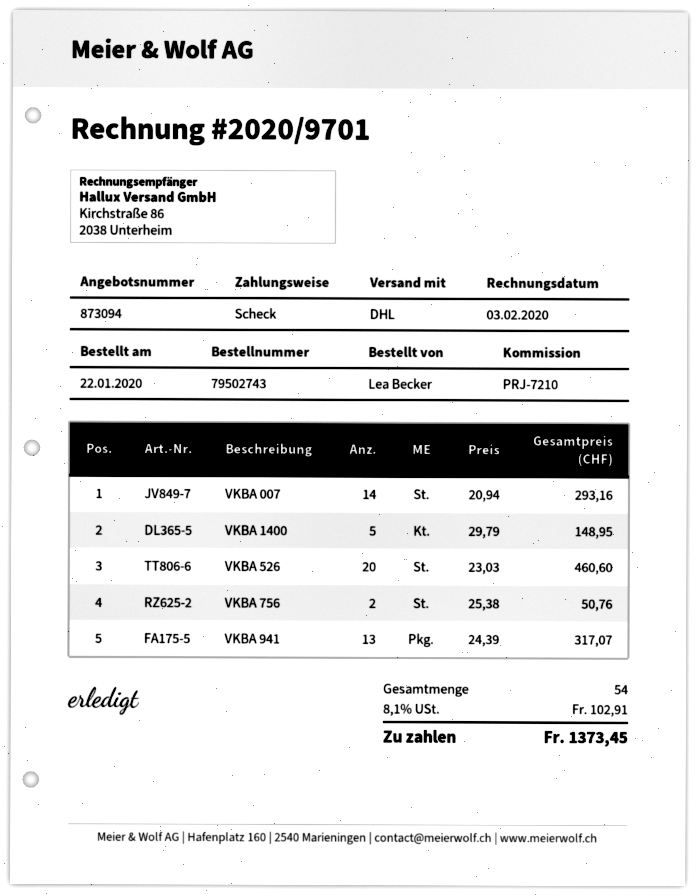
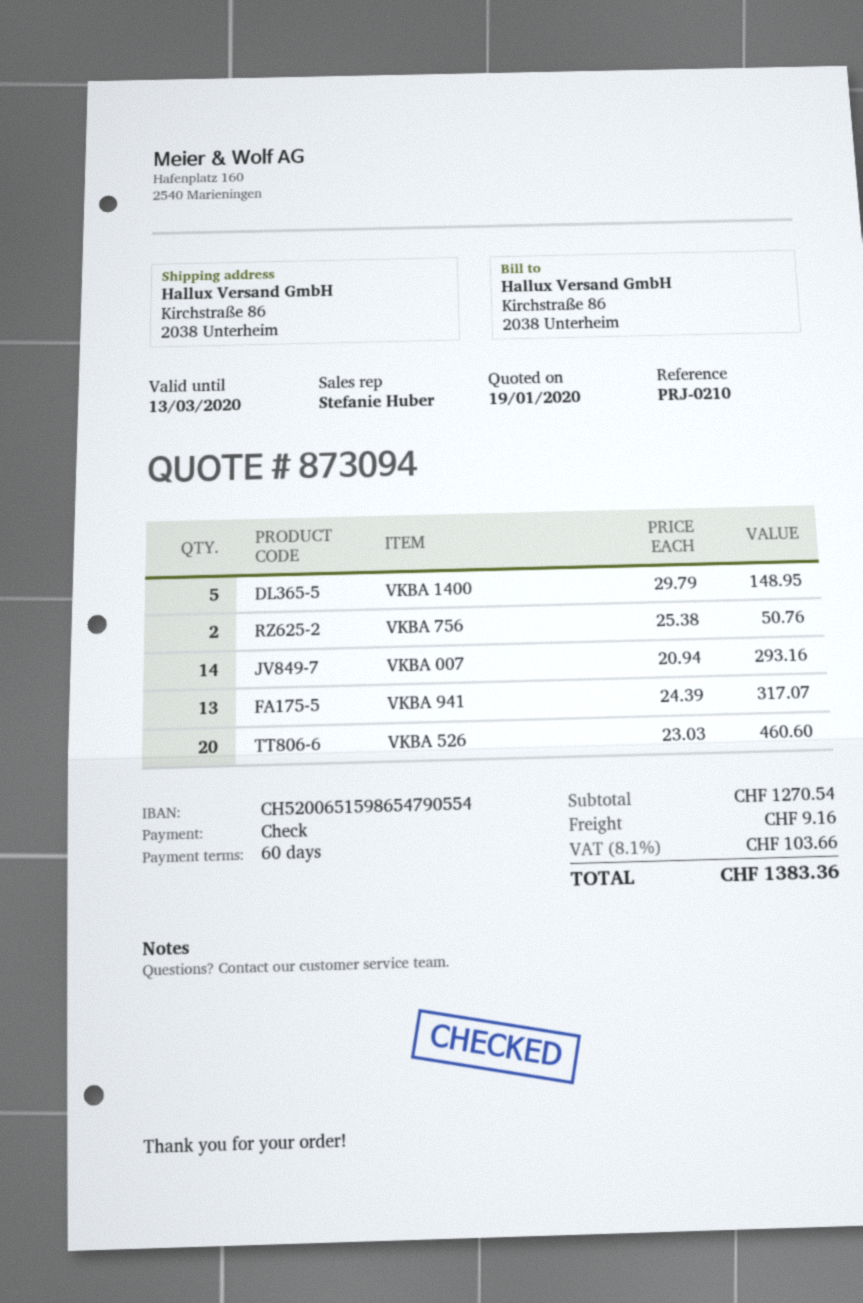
reference: PRJ-7210 -> PRJ-0210
shipping: none -> 9.16
tax: 8.1% = 102.91 -> 8.1% = 103.66
total: 1373.45 -> 1383.36

